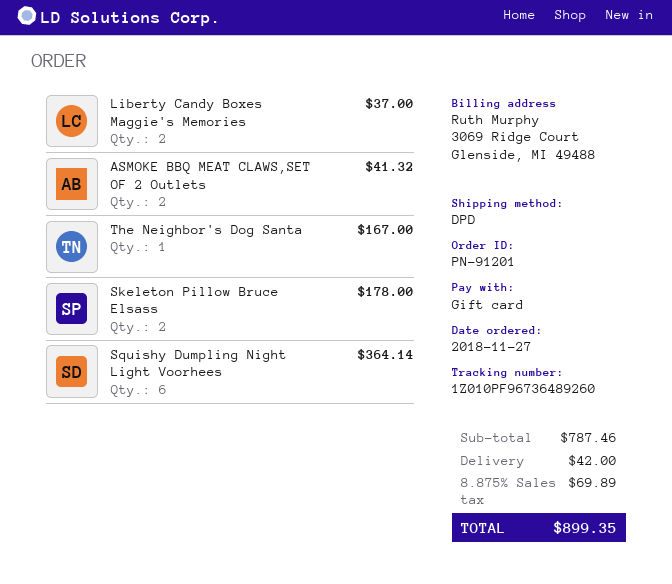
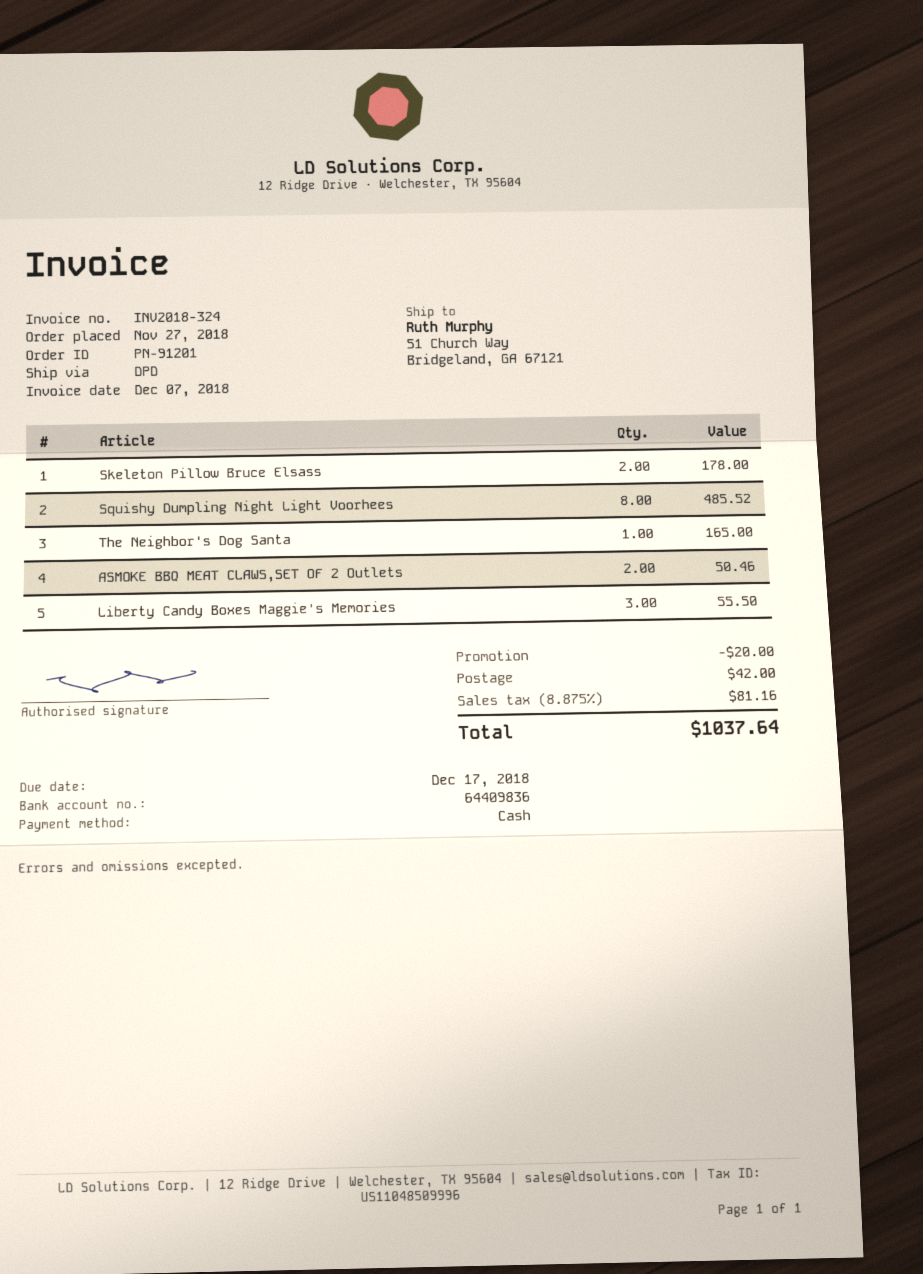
payment method: gift card -> cash
Liberty Candy Boxes Maggie's Memories: 2 for 37.00 -> 3 for 55.50
ASMOKE BBQ MEAT CLAWS,SET OF 2 Outlets: 2 for 41.32 -> 2 for 50.46
The Neighbor's Dog Santa: 1 for 167.00 -> 1 for 165.00
Squishy Dumpling Night Light Voorhees: 6 for 364.14 -> 8 for 485.52
discount: none -> 20.00
tax: 8.875% = 69.89 -> 8.875% = 81.16
total: 899.35 -> 1037.64

